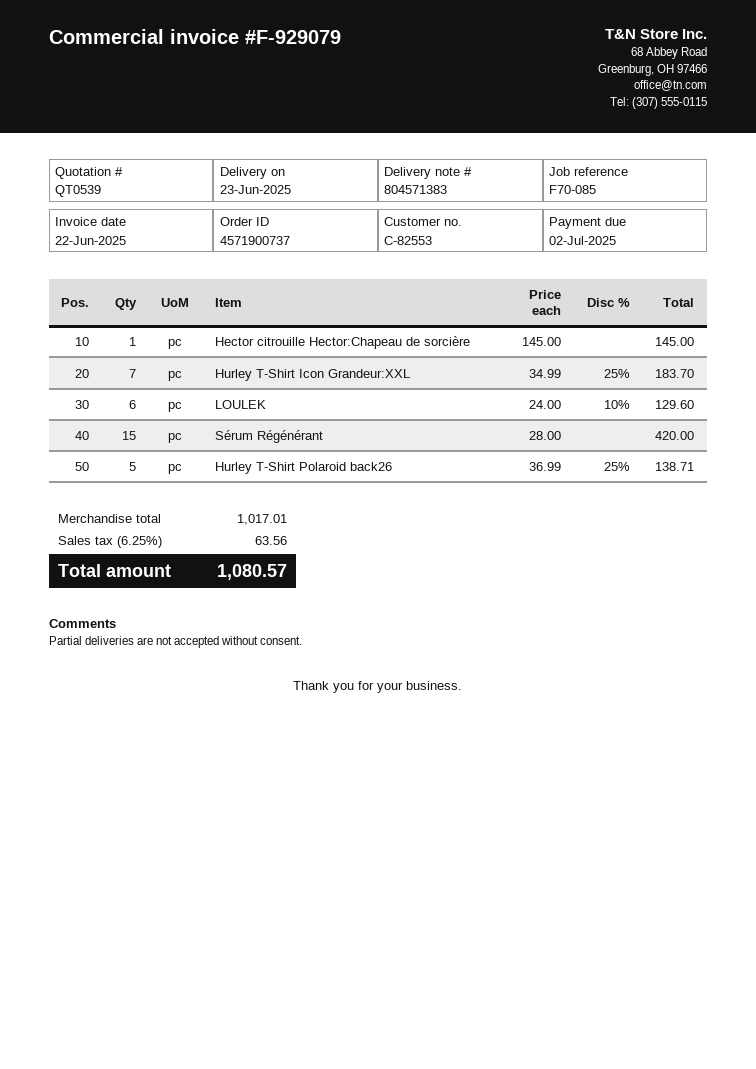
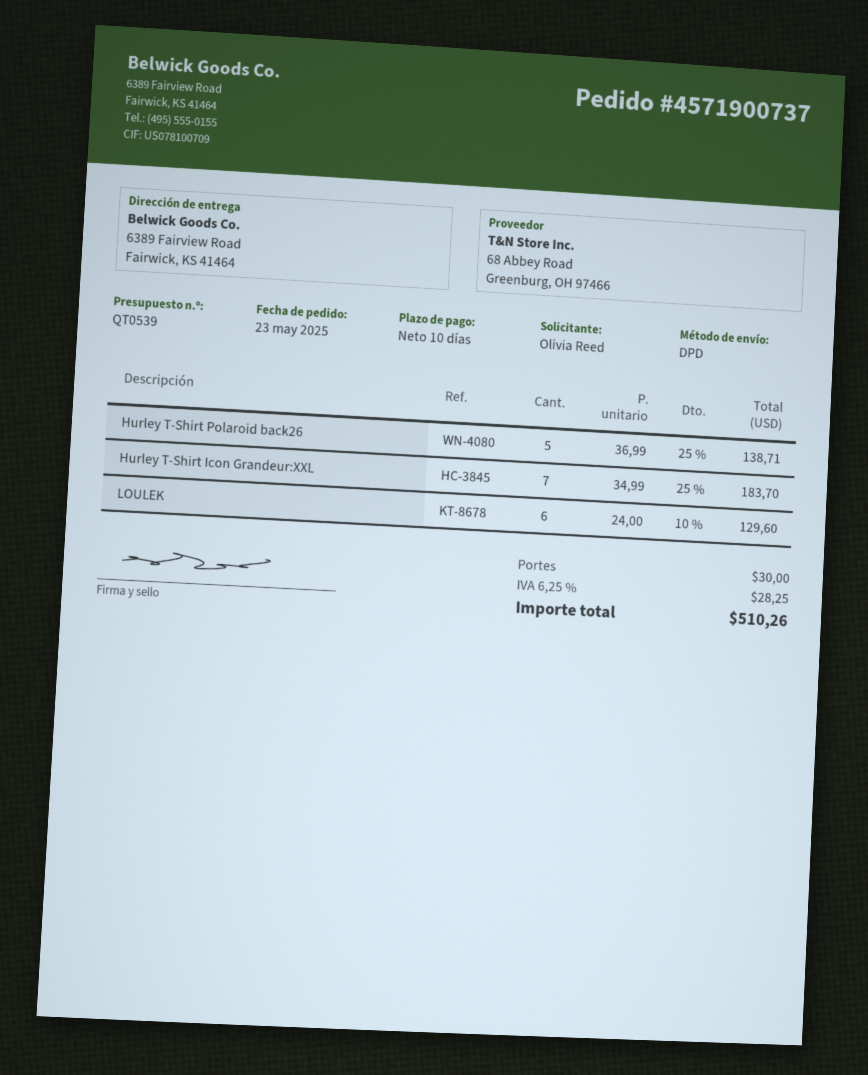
Hector citrouille Hector:Chapeau de sorcière: 1 x 145.00 = 145.00 -> none
Sérum Régénérant: 15 x 28.00 = 420.00 -> none
shipping: none -> 30.00
tax: 6.25% = 63.56 -> 6.25% = 28.25
total: 1080.57 -> 510.26

